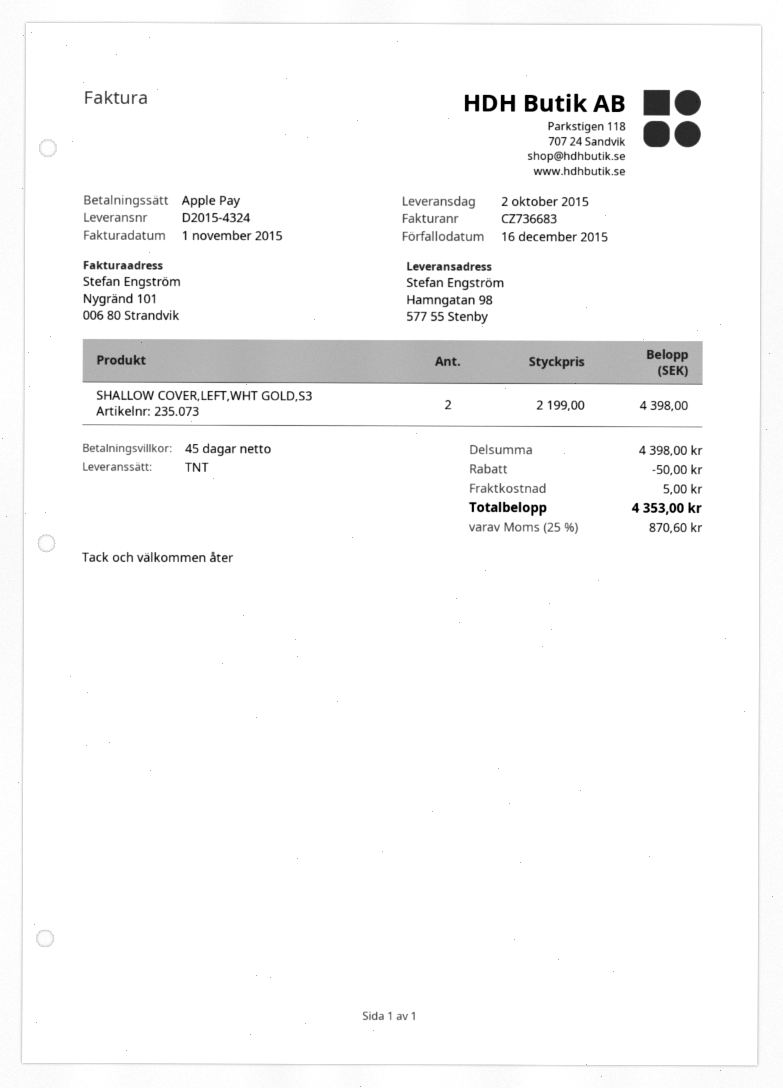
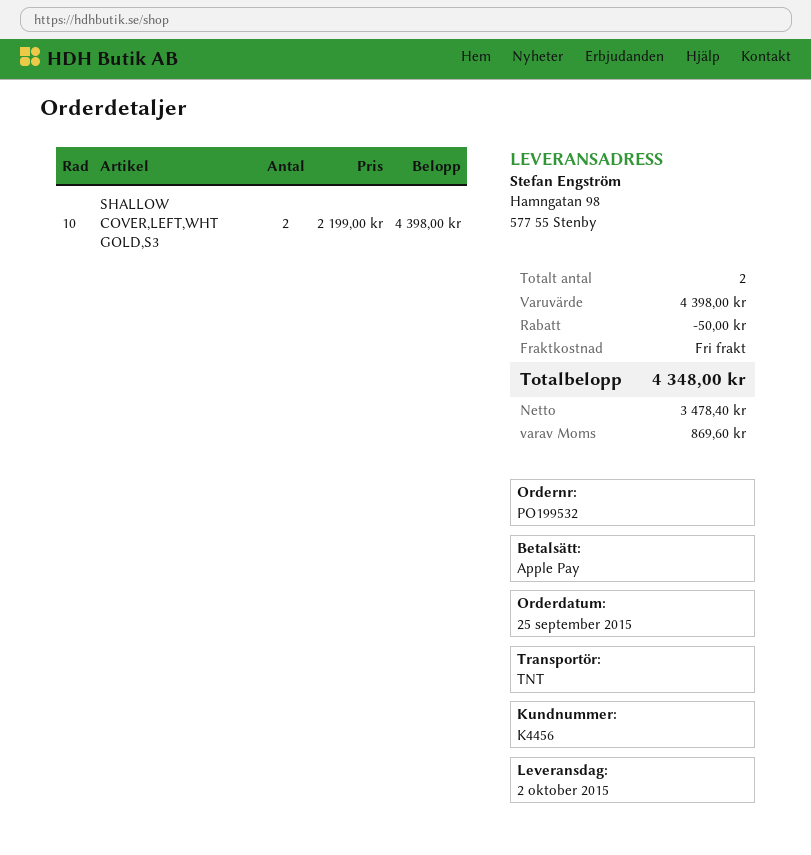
shipping: 5.00 -> 0.00
tax: 870.60 -> 869.60
total: 4353.00 -> 4348.00

